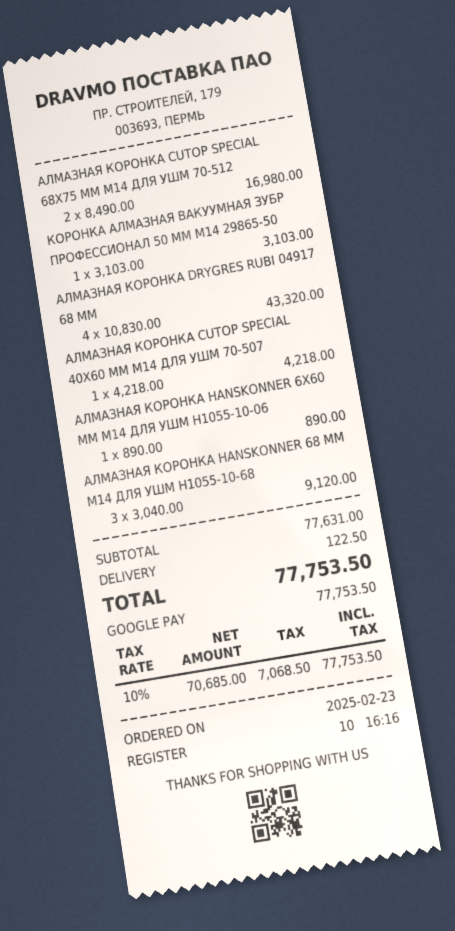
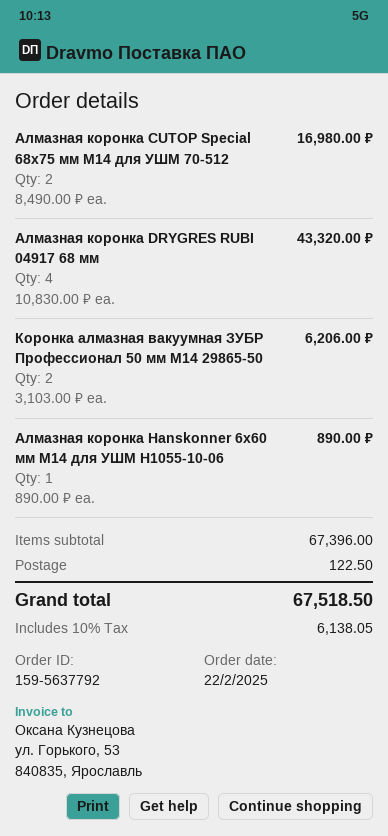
order date: 2025-02-23 -> 2025-02-22
КОРОНКА АЛМАЗНАЯ ВАКУУМНАЯ ЗУБР ПРОФЕССИОНАЛ 50 ММ М14 29865-50: 1 x 3103.00 = 3103.00 -> 2 x 3103.00 = 6206.00
АЛМАЗНАЯ КОРОНКА CUTOP SPECIAL 40X60 ММ М14 ДЛЯ УШМ 70-507: 1 x 4218.00 = 4218.00 -> none
АЛМАЗНАЯ КОРОНКА HANSKONNER 68 ММ М14 ДЛЯ УШМ H1055-10-68: 3 x 3040.00 = 9120.00 -> none
subtotal: 77631.00 -> 67396.00
tax: 10% = 7068.50 -> 10% = 6138.05
total: 77753.50 -> 67518.50

